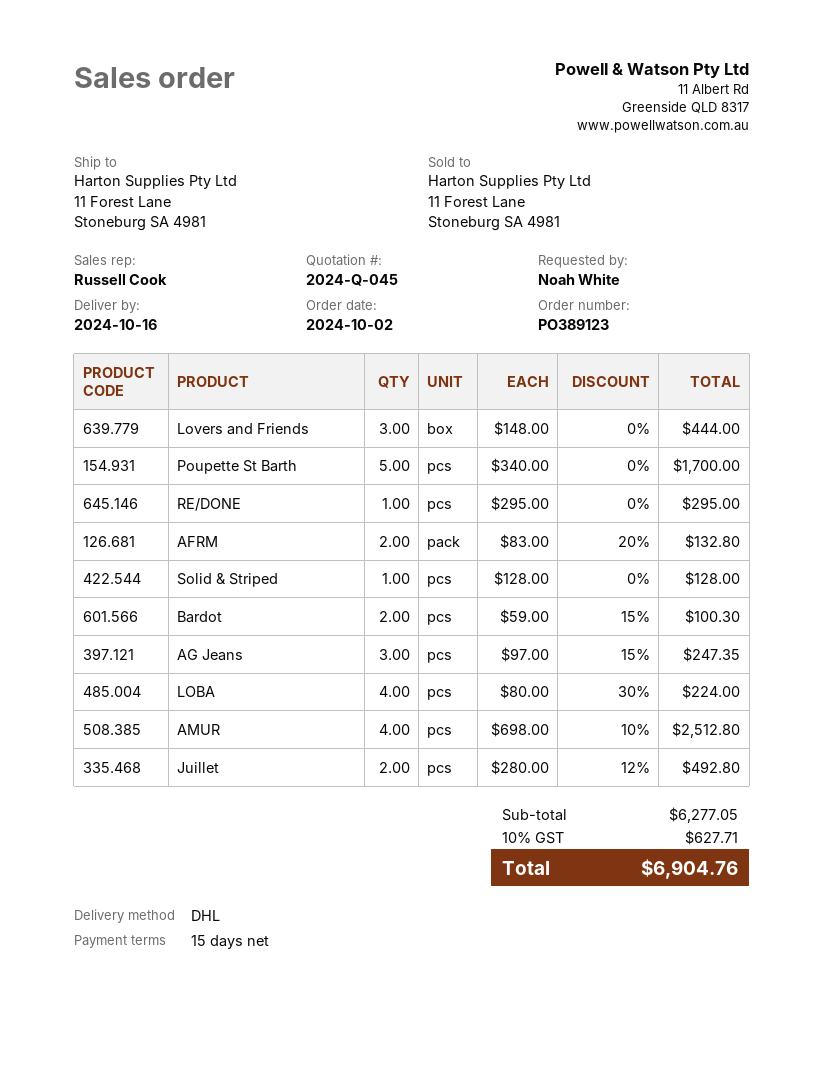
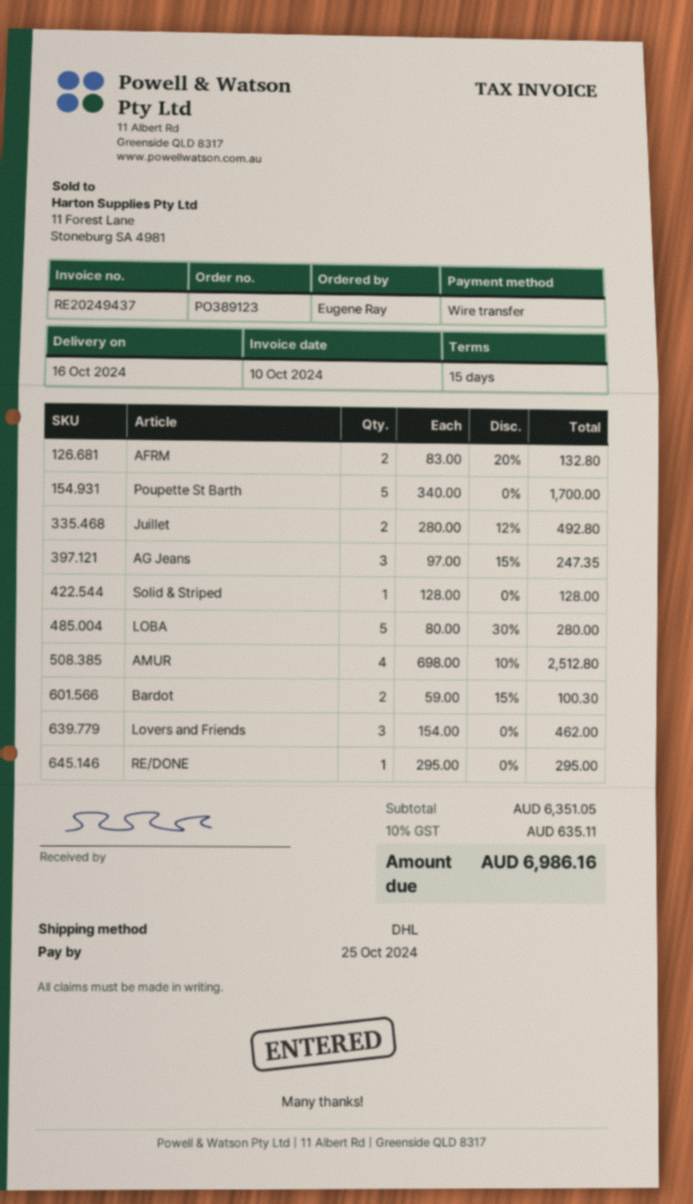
ordered by: Noah White -> Eugene Ray
Lovers and Friends: 3 x 148.00 = 444.00 -> 3 x 154.00 = 462.00
LOBA: 4 x 80.00 - 30% = 224.00 -> 5 x 80.00 - 30% = 280.00
subtotal: 6277.05 -> 6351.05
tax: 10% = 627.71 -> 10% = 635.11
total: 6904.76 -> 6986.16

